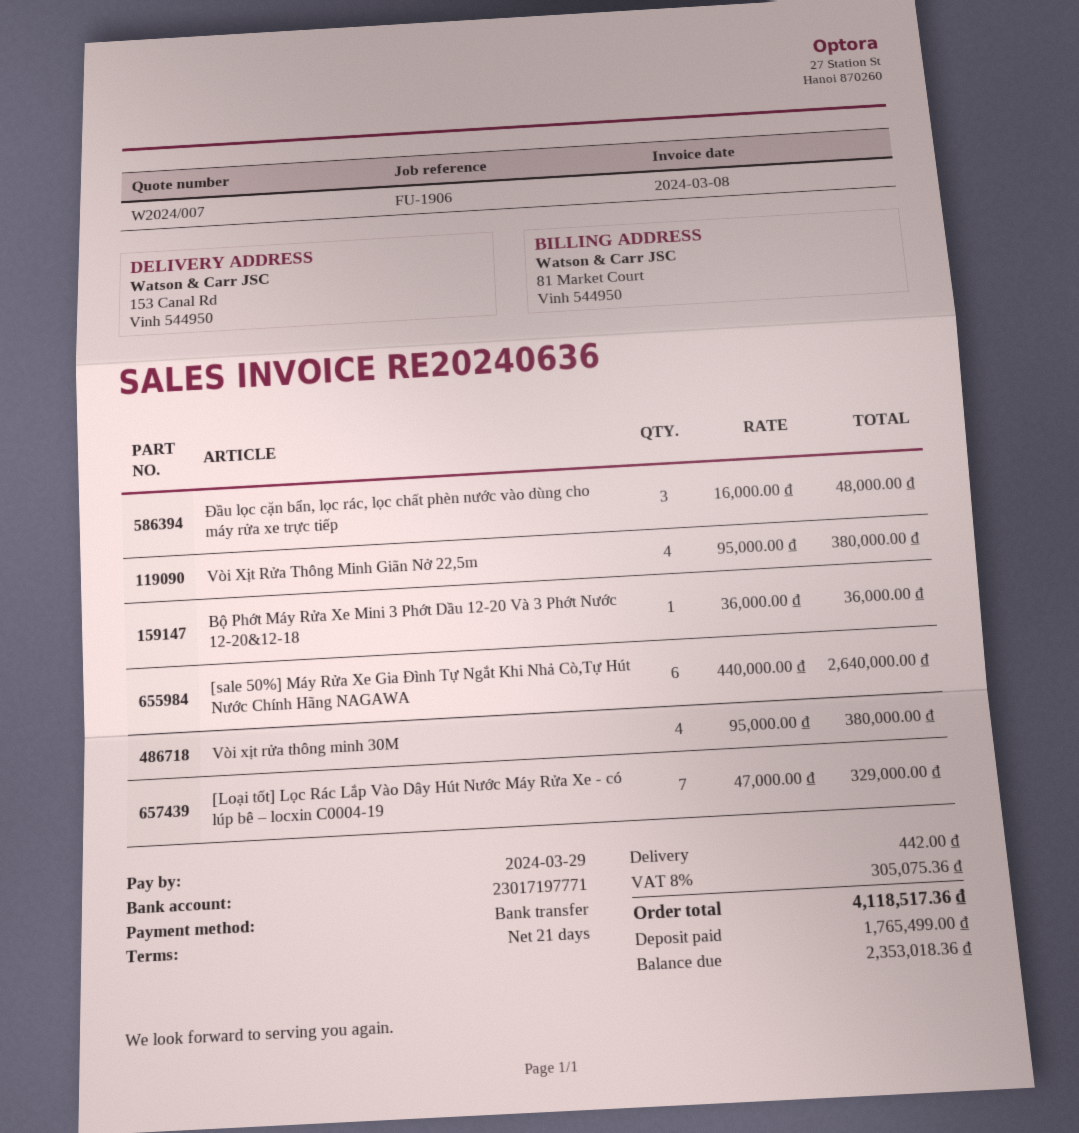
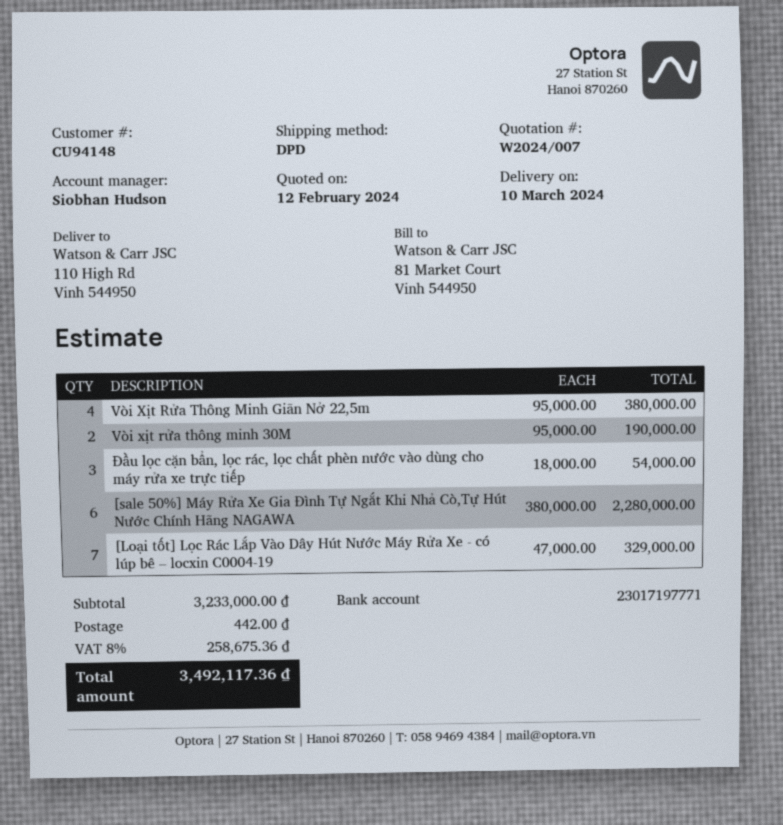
ship to: 153 Canal Rd, Vinh 544950 -> 110 High Rd, Vinh 544950
Đầu lọc cặn bẩn, lọc rác, lọc chất phèn nước vào dùng cho máy rửa xe trực tiếp: 3 x 16000.00 = 48000.00 -> 3 x 18000.00 = 54000.00
Bộ Phớt Máy Rửa Xe Mini 3 Phớt Dầu 12-20 Và 3 Phớt Nước 12-20&12-18: 1 x 36000.00 = 36000.00 -> none
[sale 50%] Máy Rửa Xe Gia Đình Tự Ngắt Khi Nhả Cò,Tự Hút Nước Chính Hãng NAGAWA: 6 x 440000.00 = 2640000.00 -> 6 x 380000.00 = 2280000.00
Vòi xịt rửa thông minh 30M: 4 x 95000.00 = 380000.00 -> 2 x 95000.00 = 190000.00
tax: 8% = 305075.36 -> 8% = 258675.36
total: 4118517.36 -> 3492117.36

